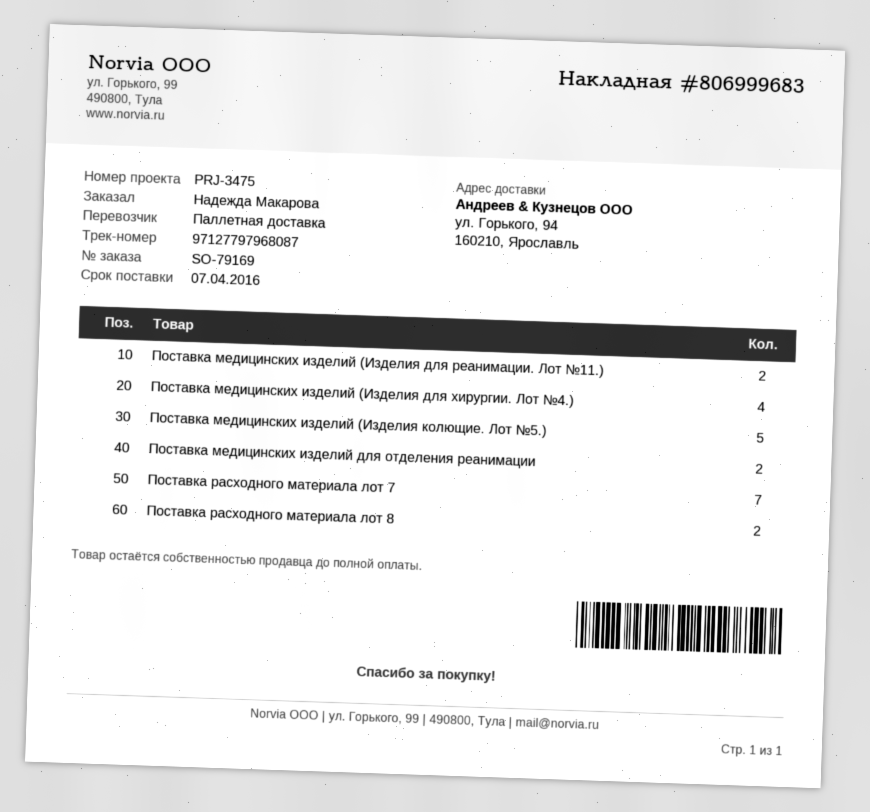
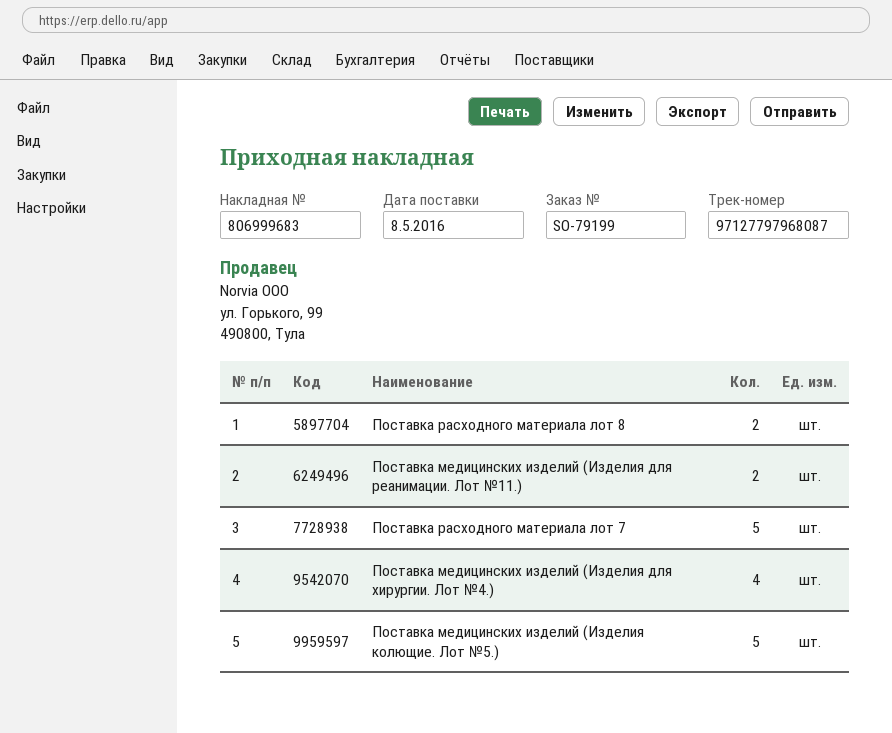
order number: SO-79169 -> SO-79199
delivery date: 2016-04-07 -> 2016-05-08
Поставка медицинских изделий для отделения реанимации: 2 -> none
Поставка расходного материала лот 7: 7 -> 5

